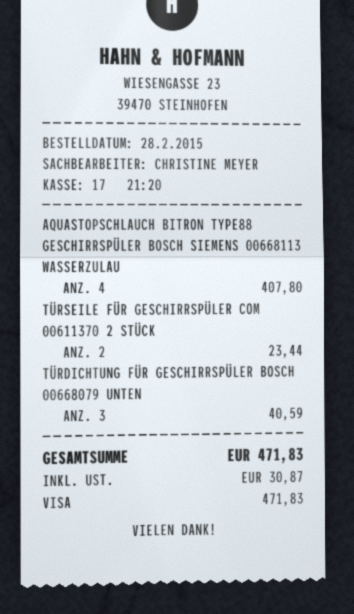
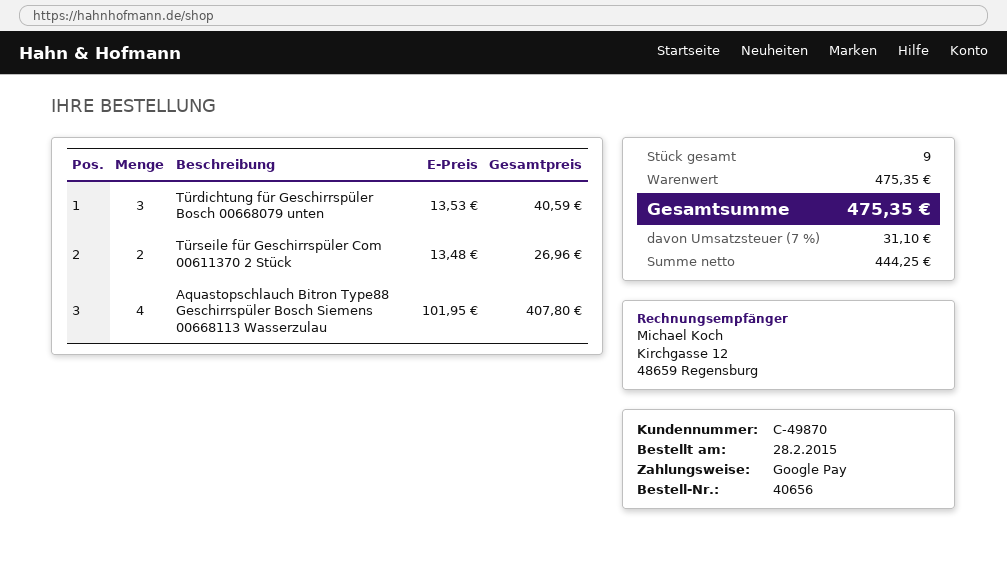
payment method: Visa -> Google Pay
TÜRSEILE FÜR GESCHIRRSPÜLER COM 00611370 2 STÜCK: 2 for 23.44 -> 2 for 26.96
tax: 30.87 -> 31.10
total: 471.83 -> 475.35

